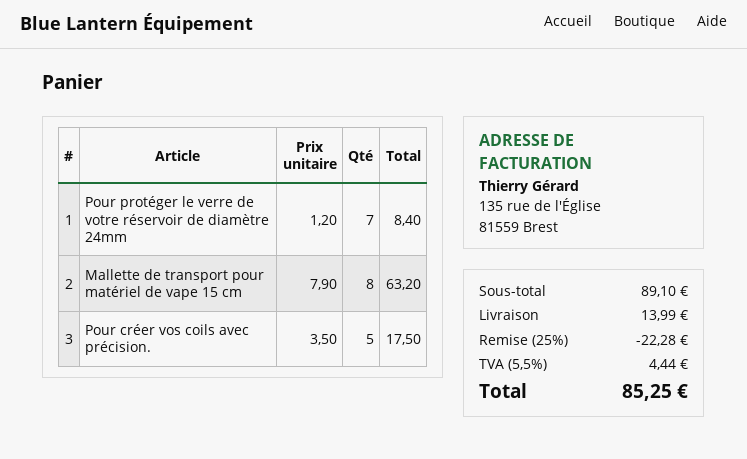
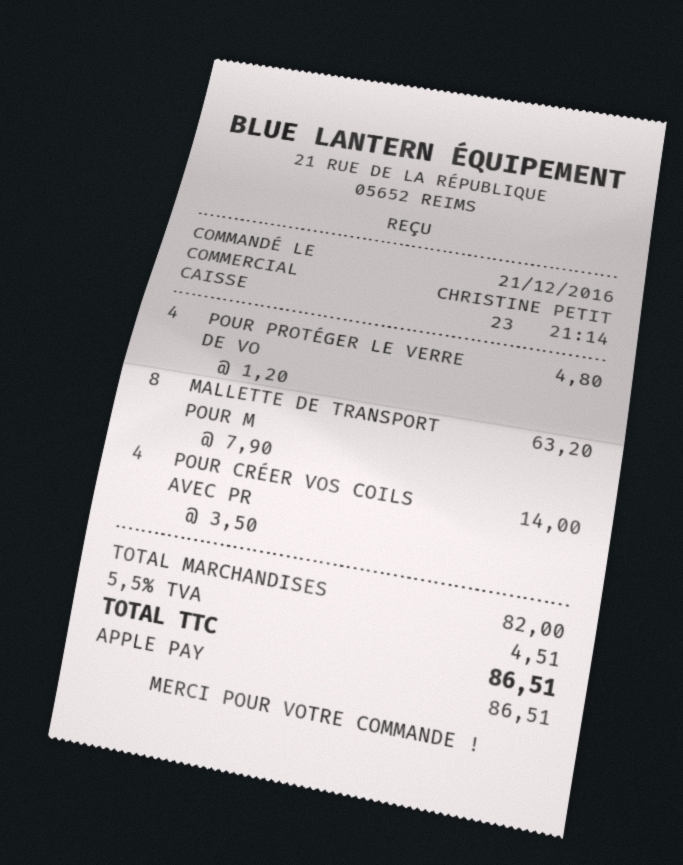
Pour protéger le verre de votre réservoir de diamètre 24mm: 7 x 1.20 = 8.40 -> 4 x 1.20 = 4.80
Pour créer vos coils avec précision.: 5 x 3.50 = 17.50 -> 4 x 3.50 = 14.00
subtotal: 89.10 -> 82.00
discount: 25% = 22.28 -> none
shipping: 13.99 -> none
tax: 5.5% = 4.44 -> 5.5% = 4.51
total: 85.25 -> 86.51

